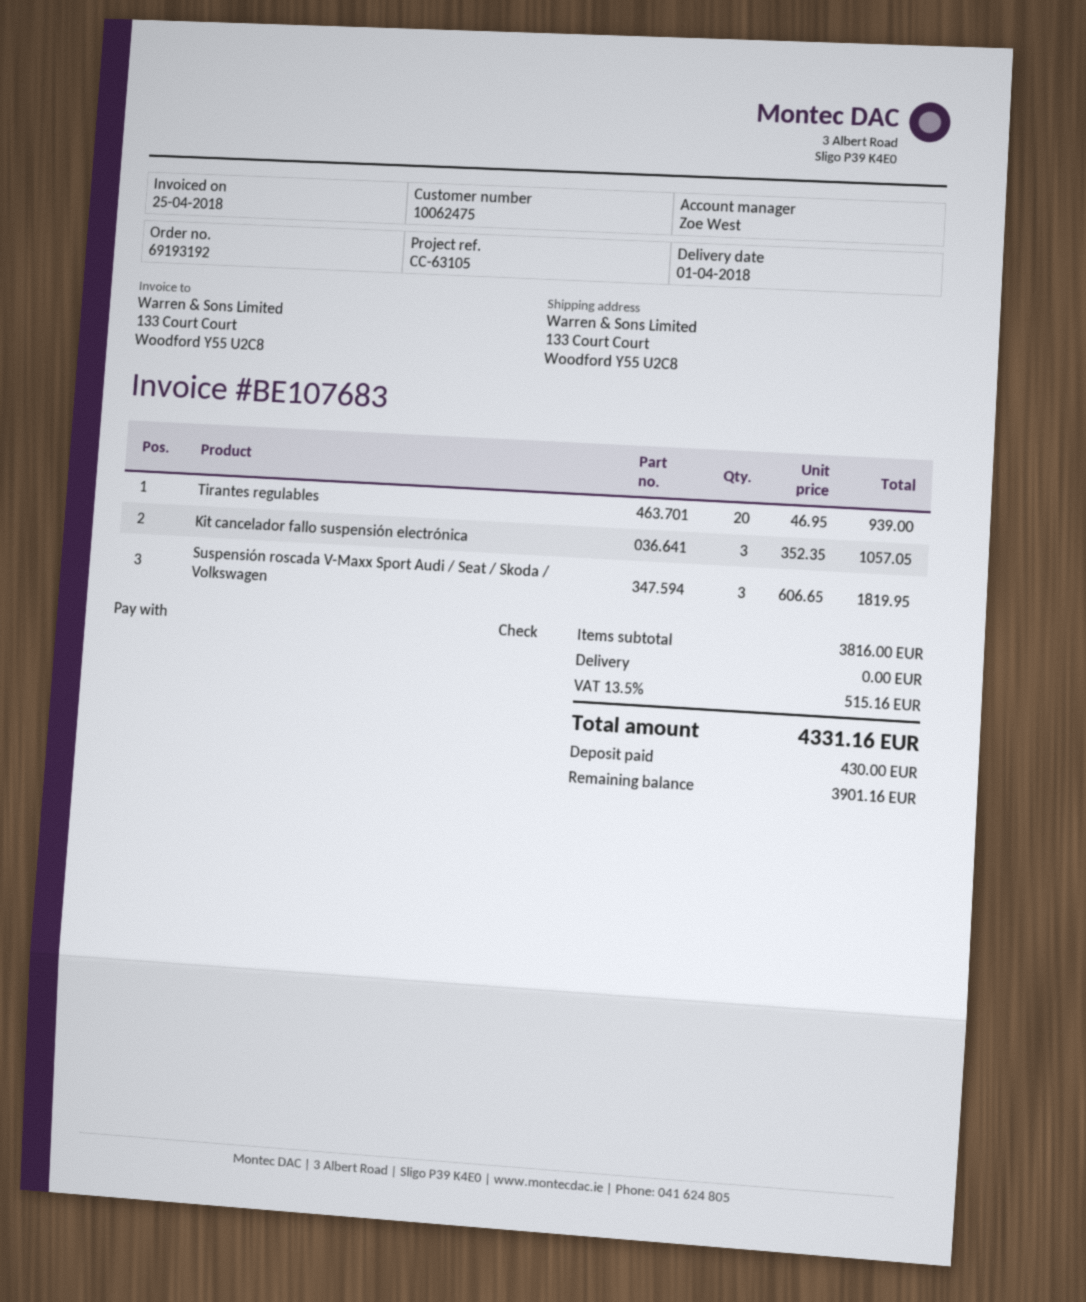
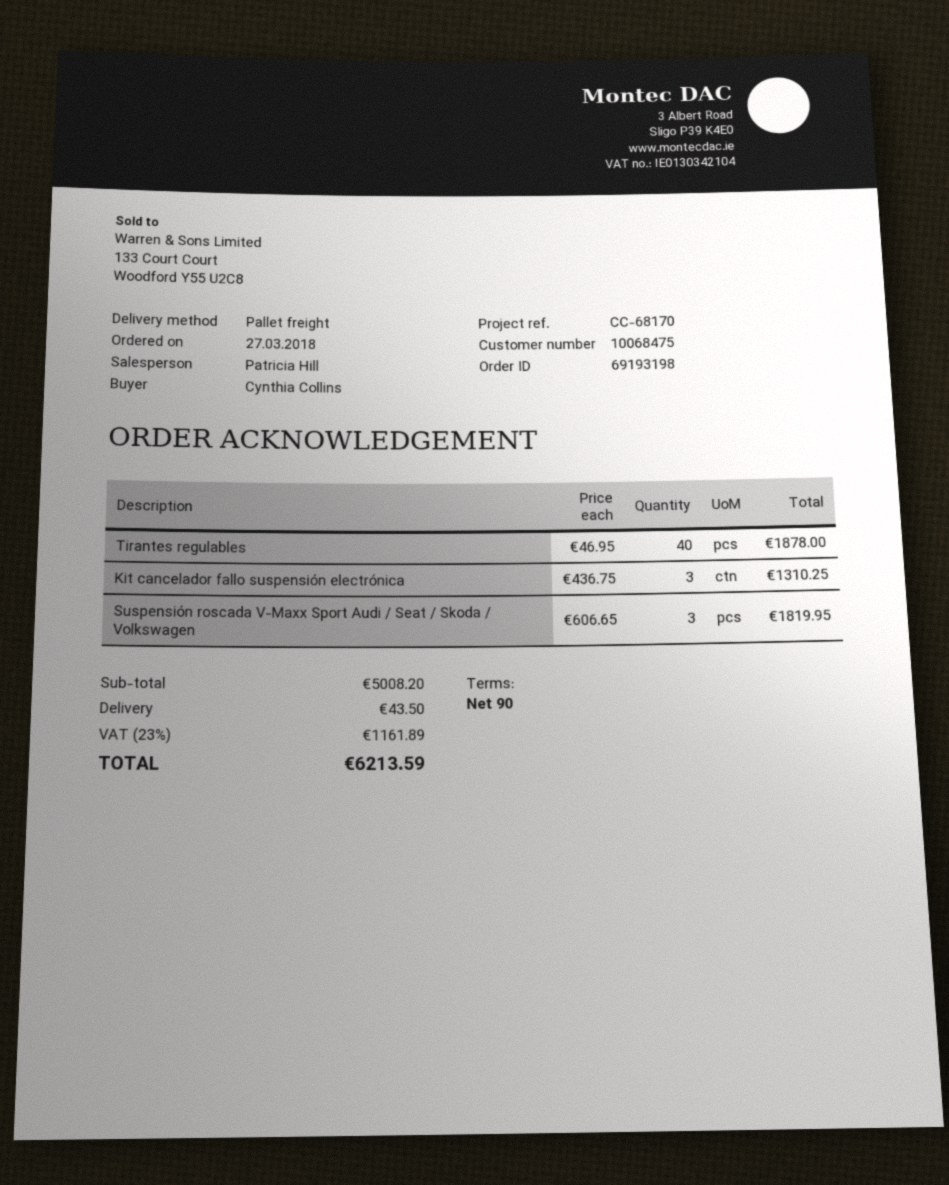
order number: 69193192 -> 69193198
customer number: 10062475 -> 10068475
reference: CC-63105 -> CC-68170
sales rep: Zoe West -> Patricia Hill
Tirantes regulables: 20 x 46.95 = 939.00 -> 40 x 46.95 = 1878.00
Kit cancelador fallo suspensión electrónica: 3 x 352.35 = 1057.05 -> 3 x 436.75 = 1310.25
subtotal: 3816.00 -> 5008.20
shipping: 0.00 -> 43.50
tax: 13.5% = 515.16 -> 23% = 1161.89
total: 4331.16 -> 6213.59

